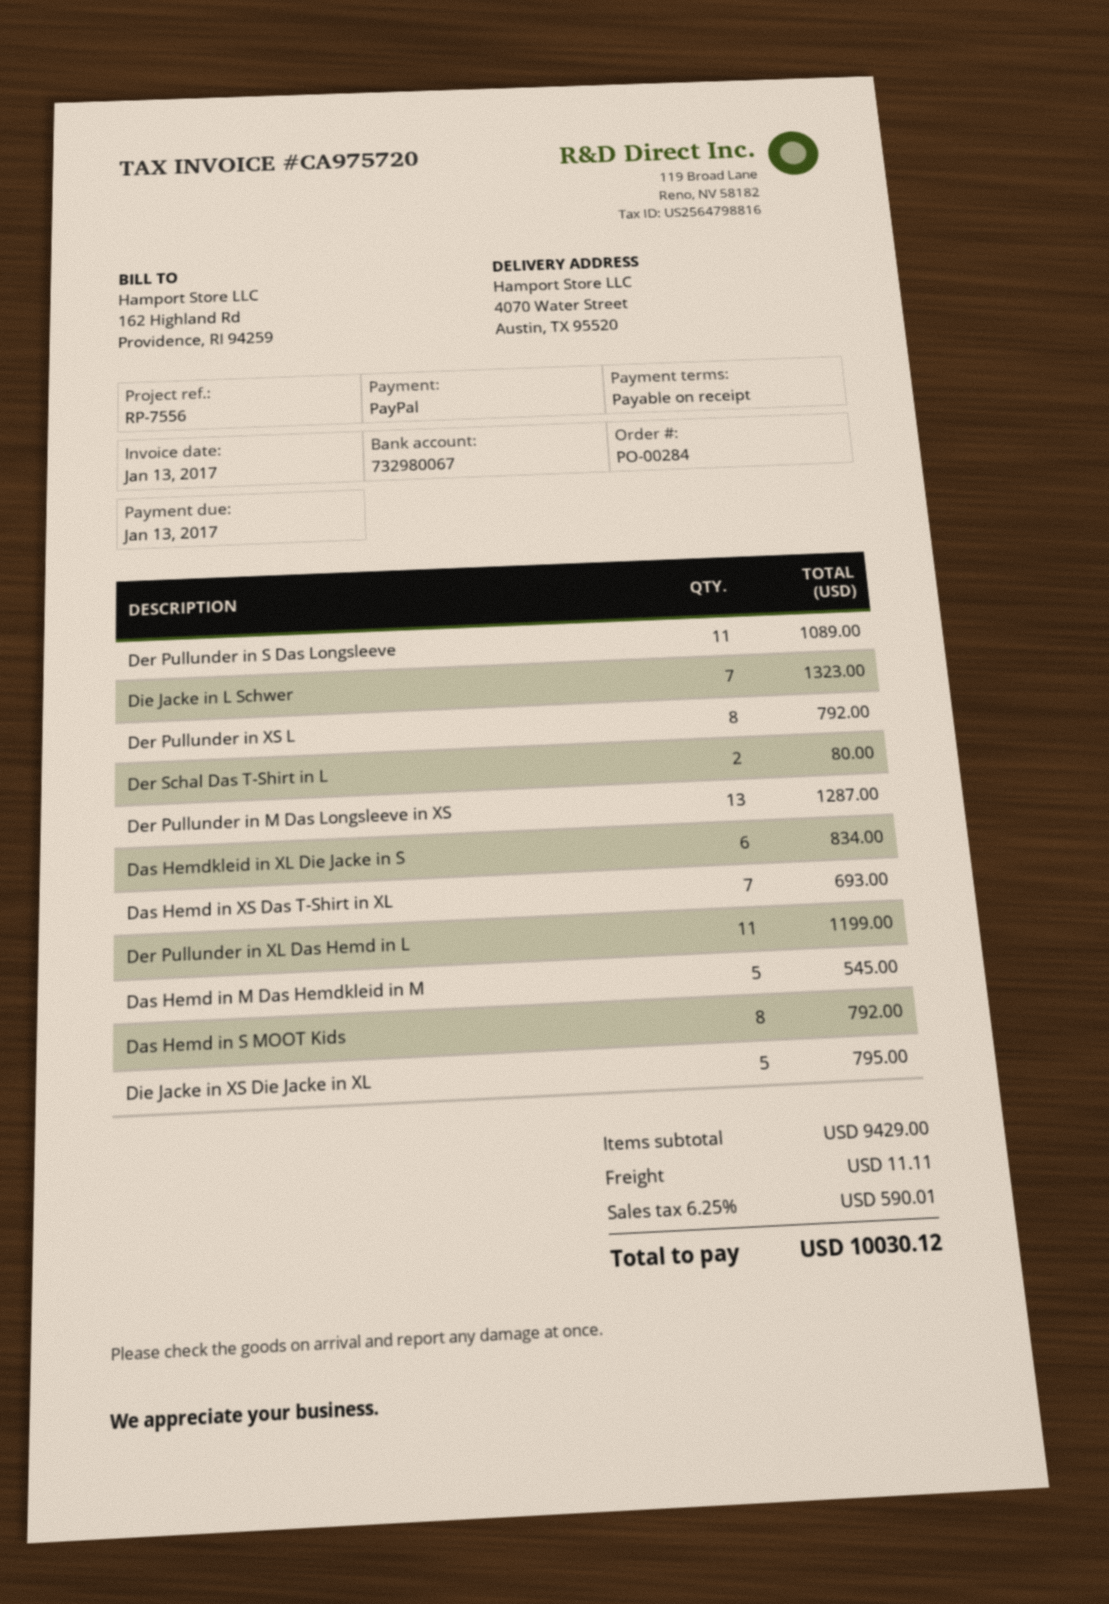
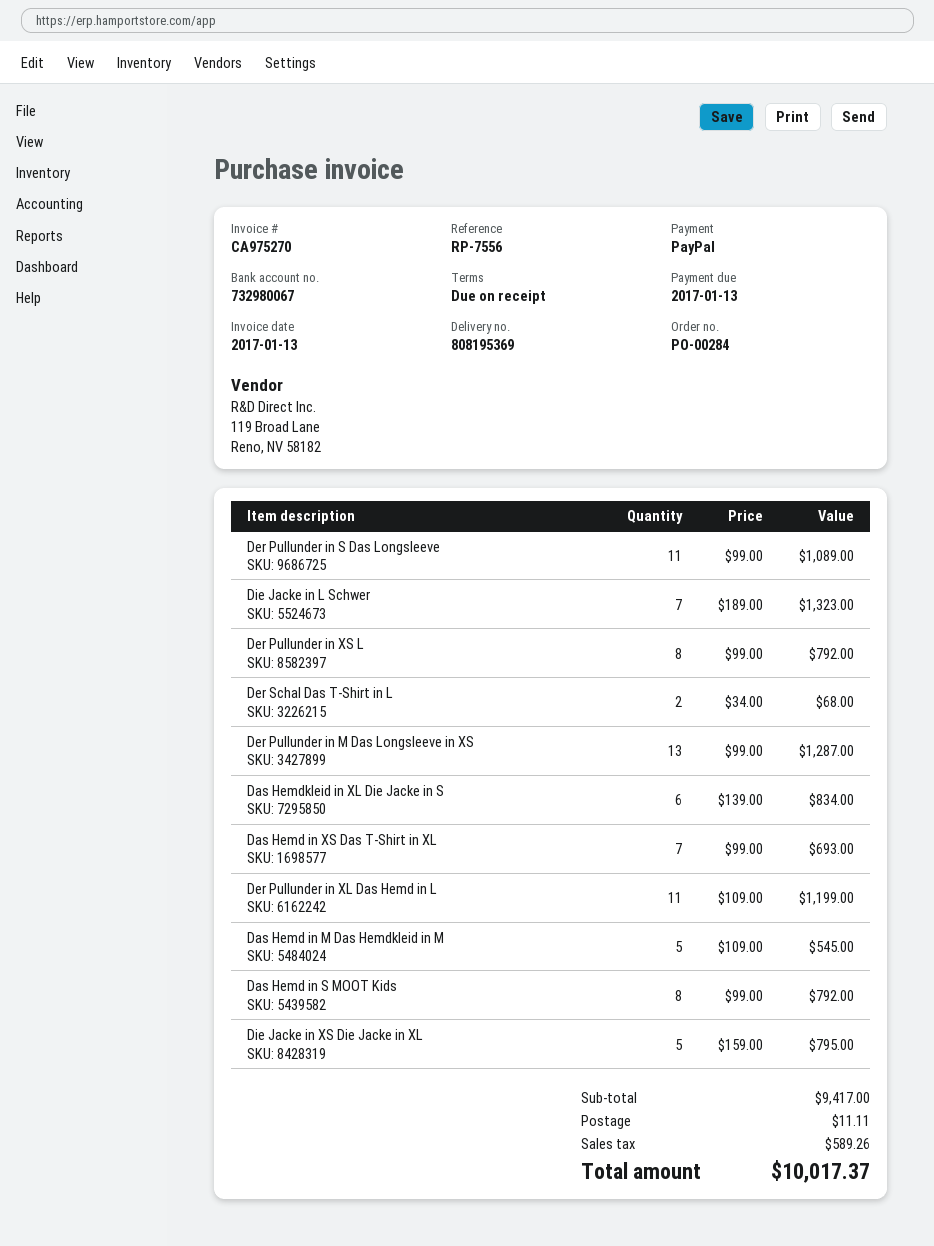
invoice number: CA975720 -> CA975270
Der Schal Das T-Shirt in L: 2 for 80.00 -> 2 for 68.00
subtotal: 9429.00 -> 9417.00
tax: 590.01 -> 589.26
total: 10030.12 -> 10017.37

